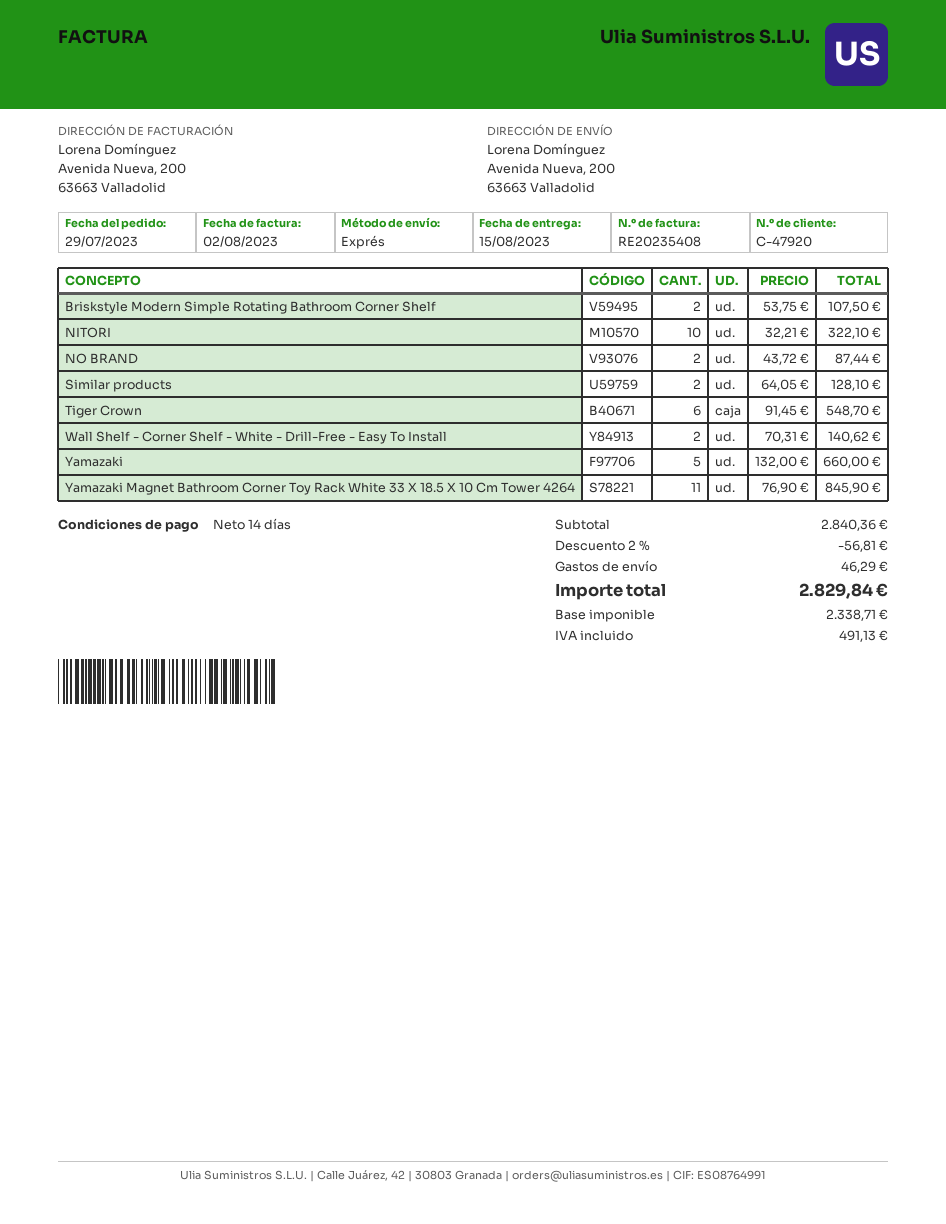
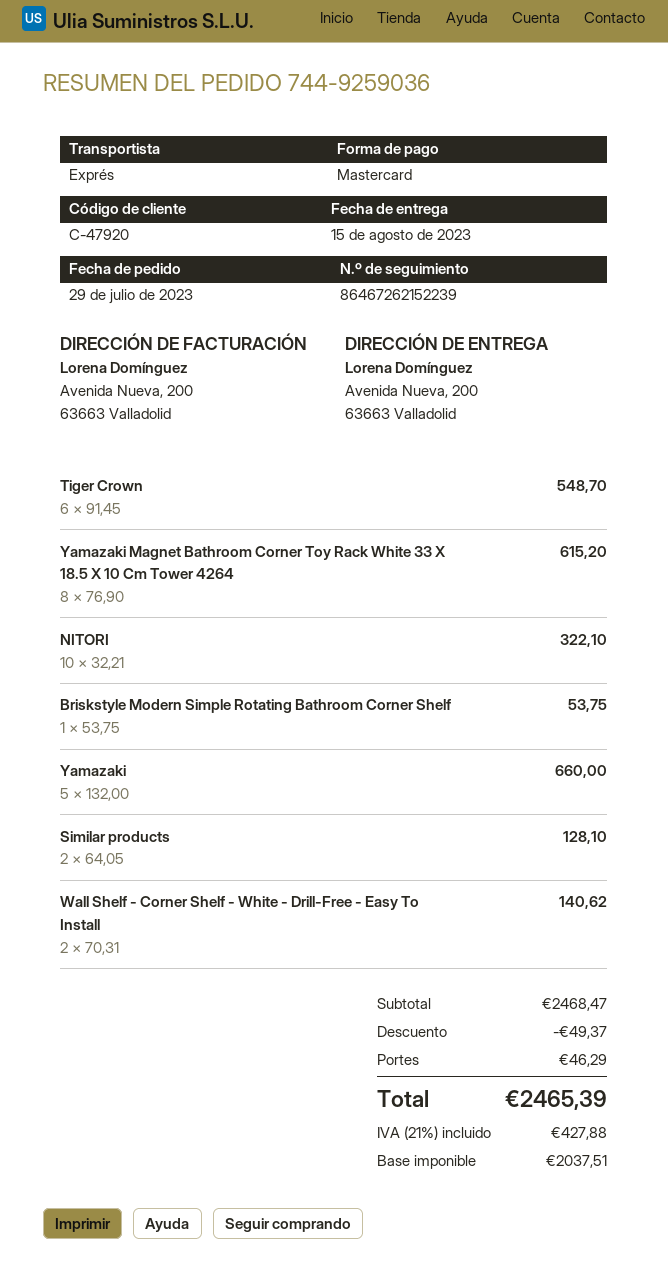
Briskstyle Modern Simple Rotating Bathroom Corner Shelf: 2 x 53.75 = 107.50 -> 1 x 53.75 = 53.75
NO BRAND: 2 x 43.72 = 87.44 -> none
Yamazaki Magnet Bathroom Corner Toy Rack White 33 X 18.5 X 10 Cm Tower 4264: 11 x 76.90 = 845.90 -> 8 x 76.90 = 615.20
subtotal: 2840.36 -> 2468.47
discount: 56.81 -> 49.37
net: 2338.71 -> 2037.51
tax: 491.13 -> 427.88
total: 2829.84 -> 2465.39

